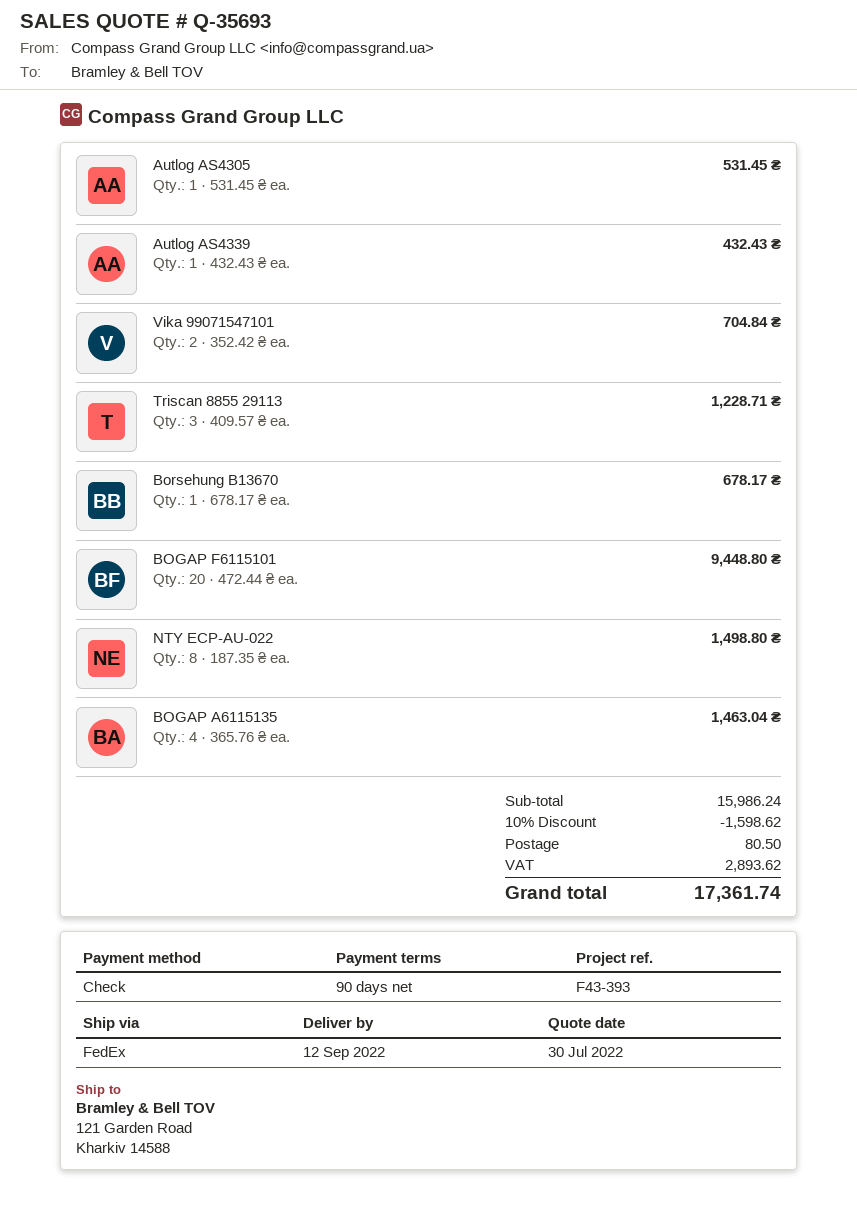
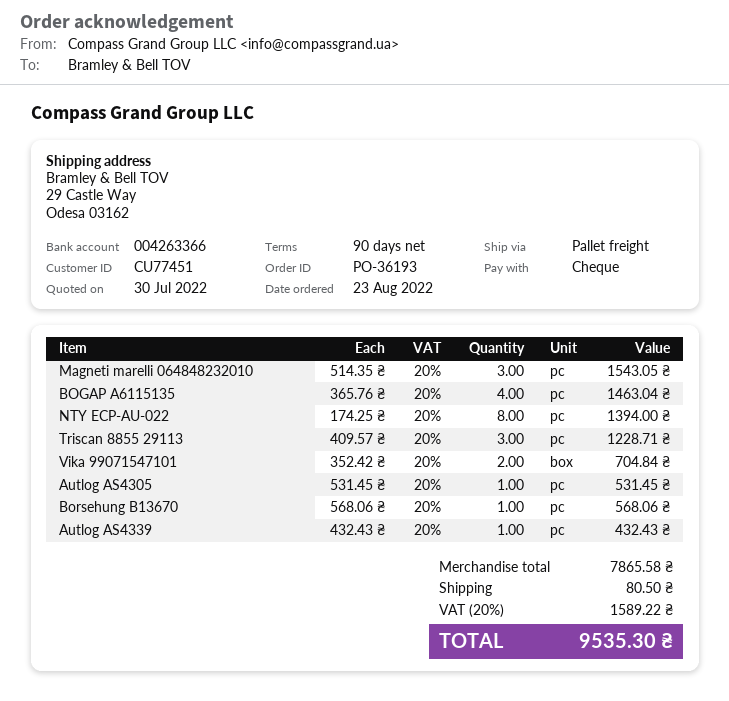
shipping method: FedEx -> pallet freight
ship to: 121 Garden Road, Kharkiv 14588 -> 29 Castle Way, Odesa 03162
Borsehung B13670: 1 x 678.17 = 678.17 -> 1 x 568.06 = 568.06
BOGAP F6115101: 20 x 472.44 = 9448.80 -> none
NTY ECP-AU-022: 8 x 187.35 = 1498.80 -> 8 x 174.25 = 1394.00
Magneti marelli 064848232010: none -> 3 x 514.35 = 1543.05
subtotal: 15986.24 -> 7865.58
discount: 10% = 1598.62 -> none
tax: 2893.62 -> 1589.22
total: 17361.74 -> 9535.30

